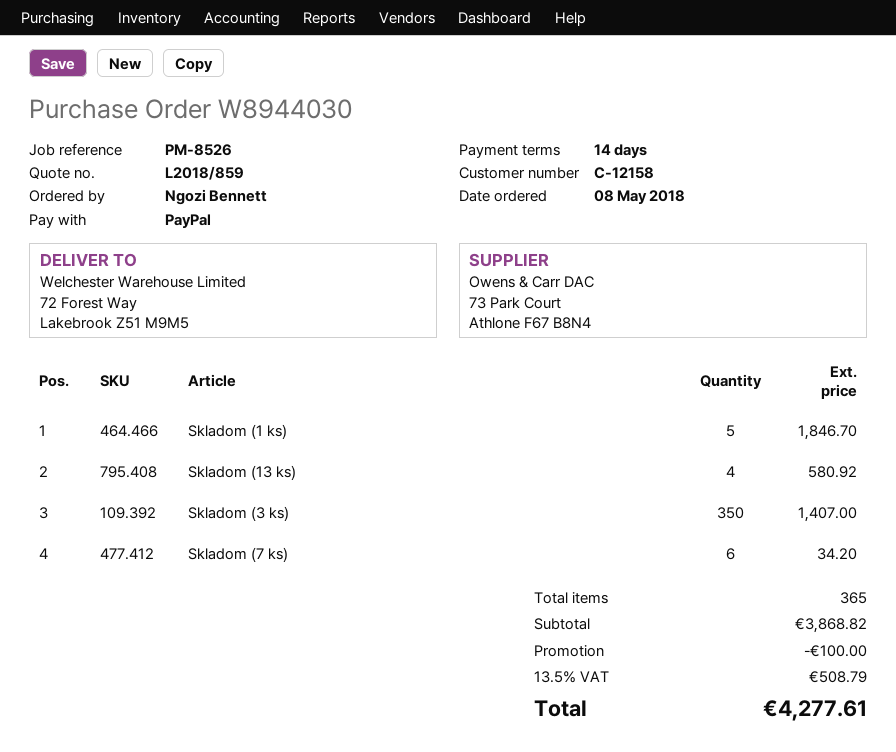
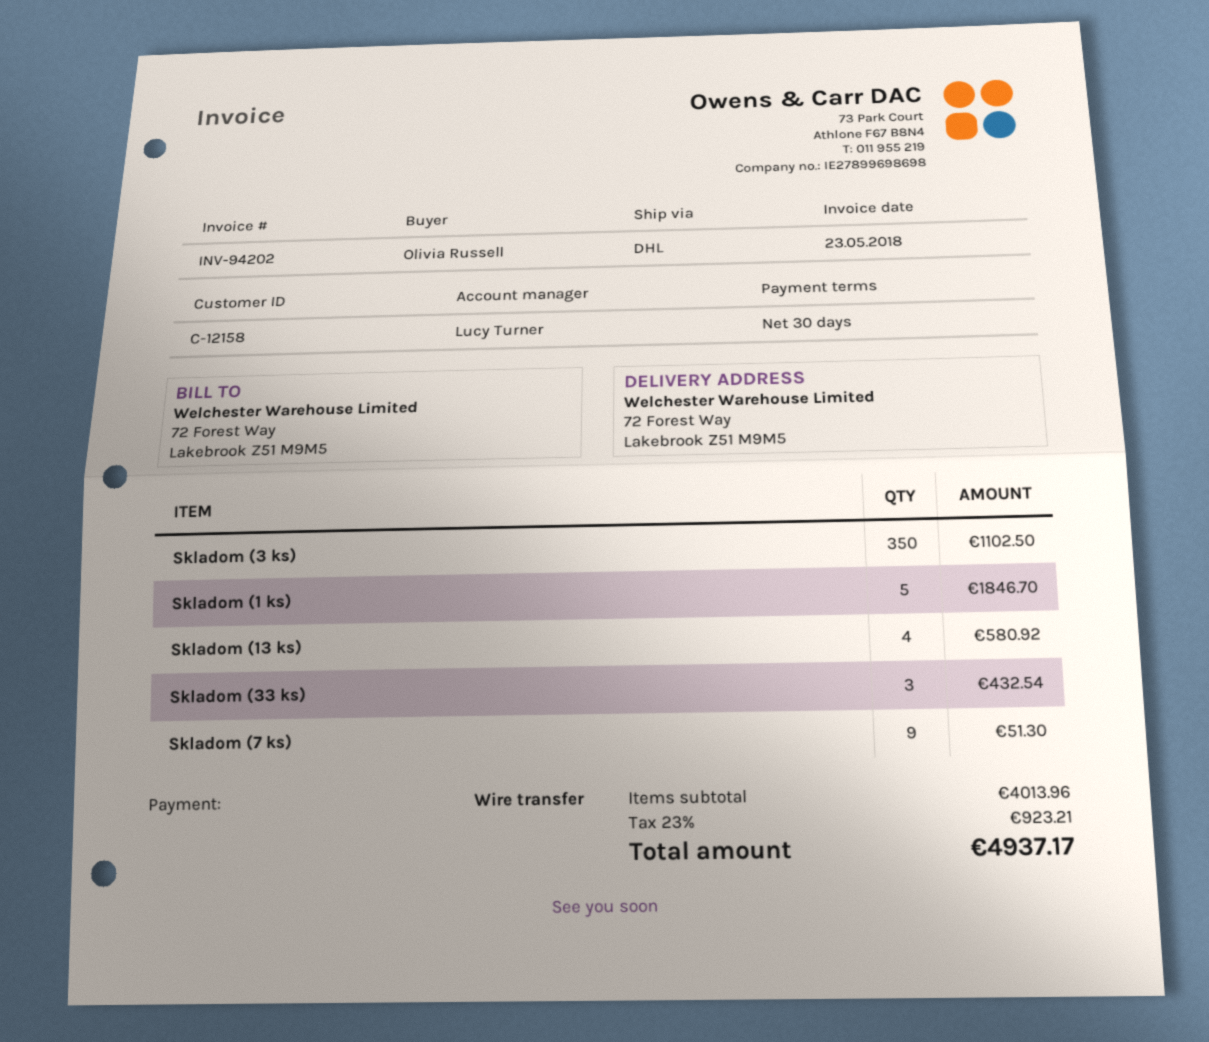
payment terms: 14 days -> 30 days
ordered by: Ngozi Bennett -> Olivia Russell
payment method: PayPal -> bank transfer
Skladom (3 ks): 350 for 1407.00 -> 350 for 1102.50
Skladom (7 ks): 6 for 34.20 -> 9 for 51.30
Skladom (33 ks): none -> 3 for 432.54
subtotal: 3868.82 -> 4013.96
discount: 100.00 -> none
tax: 13.5% = 508.79 -> 23% = 923.21
total: 4277.61 -> 4937.17

